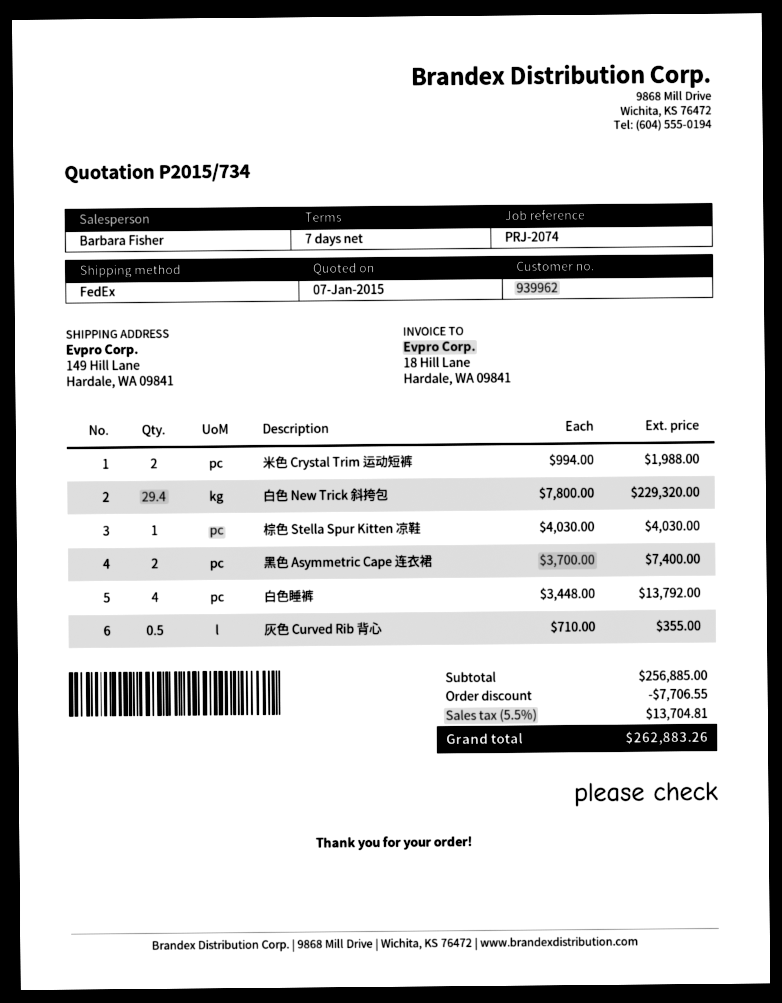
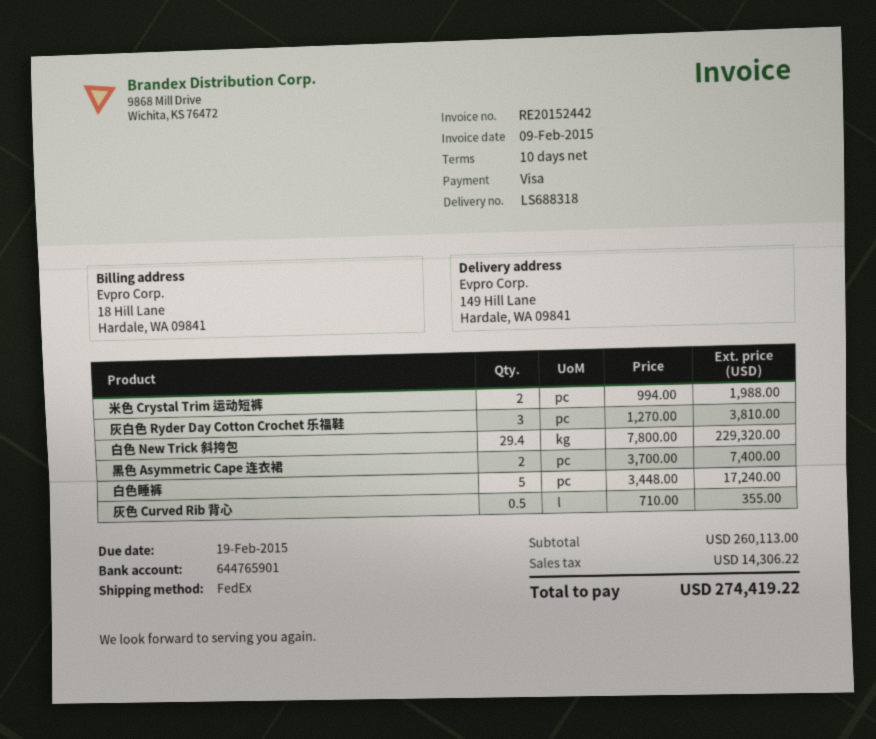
payment terms: 7 days -> 10 days
棕色 Stella Spur Kitten 凉鞋: 1 x 4030.00 = 4030.00 -> none
白色睡裤: 4 x 3448.00 = 13792.00 -> 5 x 3448.00 = 17240.00
灰白色 Ryder Day Cotton Crochet 乐福鞋: none -> 3 x 1270.00 = 3810.00
subtotal: 256885.00 -> 260113.00
discount: 7706.55 -> none
tax: 13704.81 -> 14306.22
total: 262883.26 -> 274419.22

